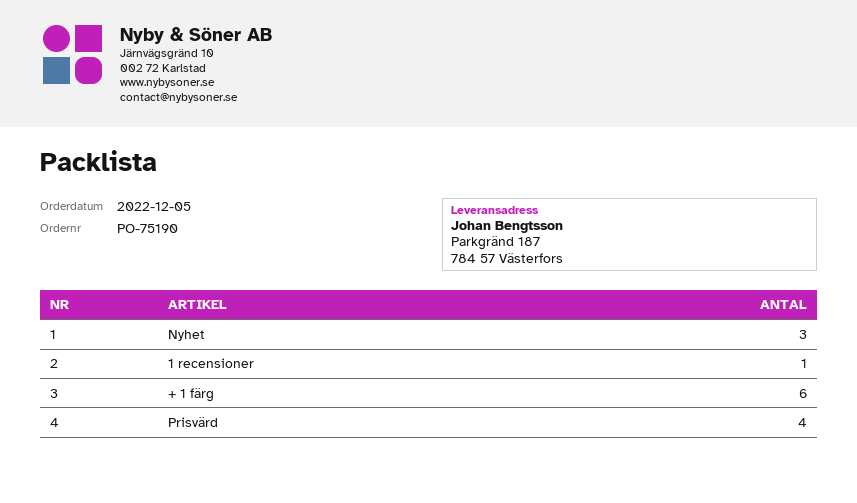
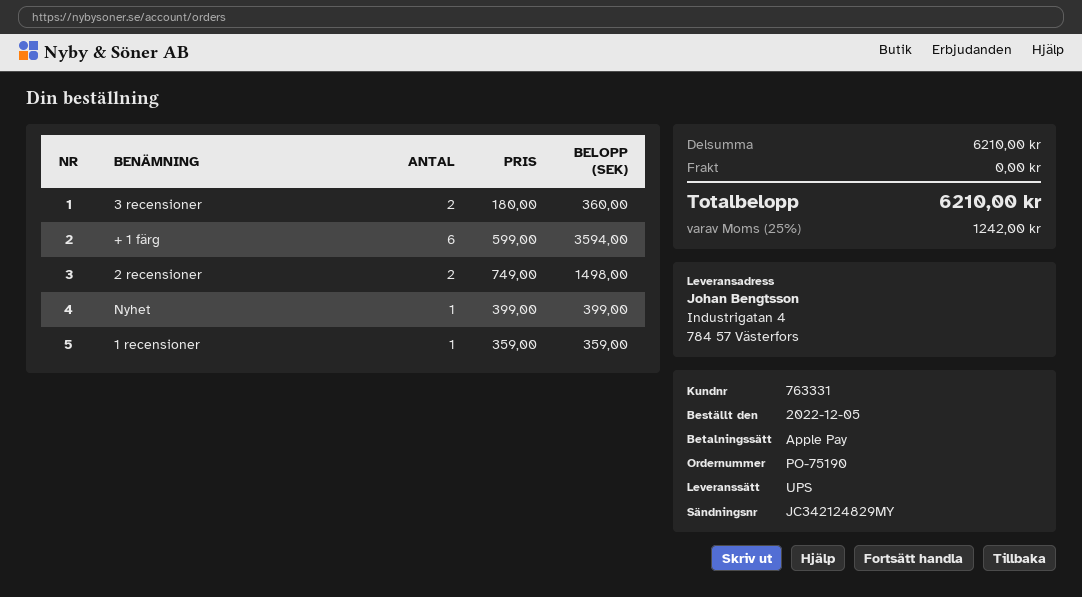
ship to: Parkgränd 187, 784 57 Västerfors -> Industrigatan 4, 784 57 Västerfors
Nyhet: 3 -> 1
Prisvärd: 4 -> none
3 recensioner: none -> 2
2 recensioner: none -> 2

